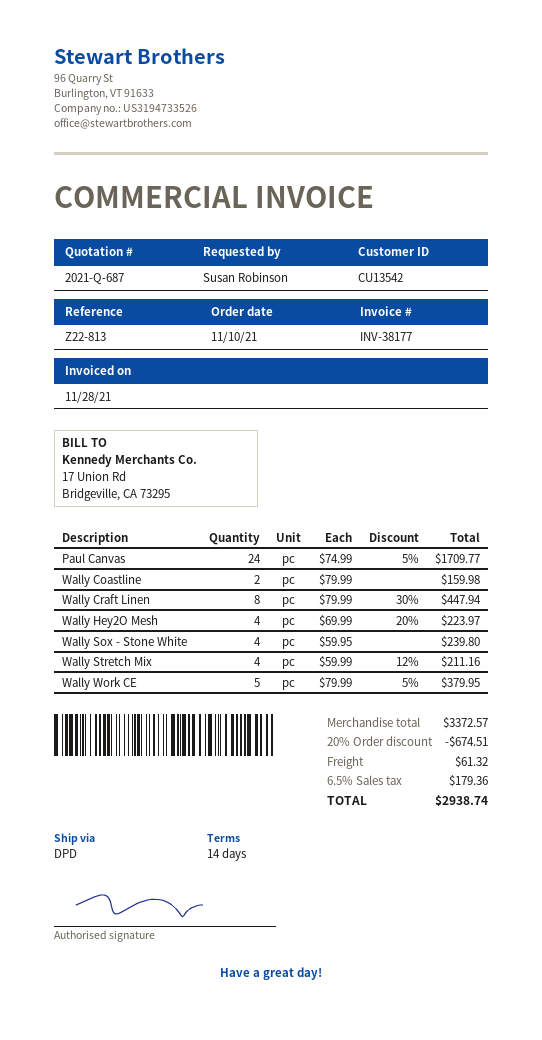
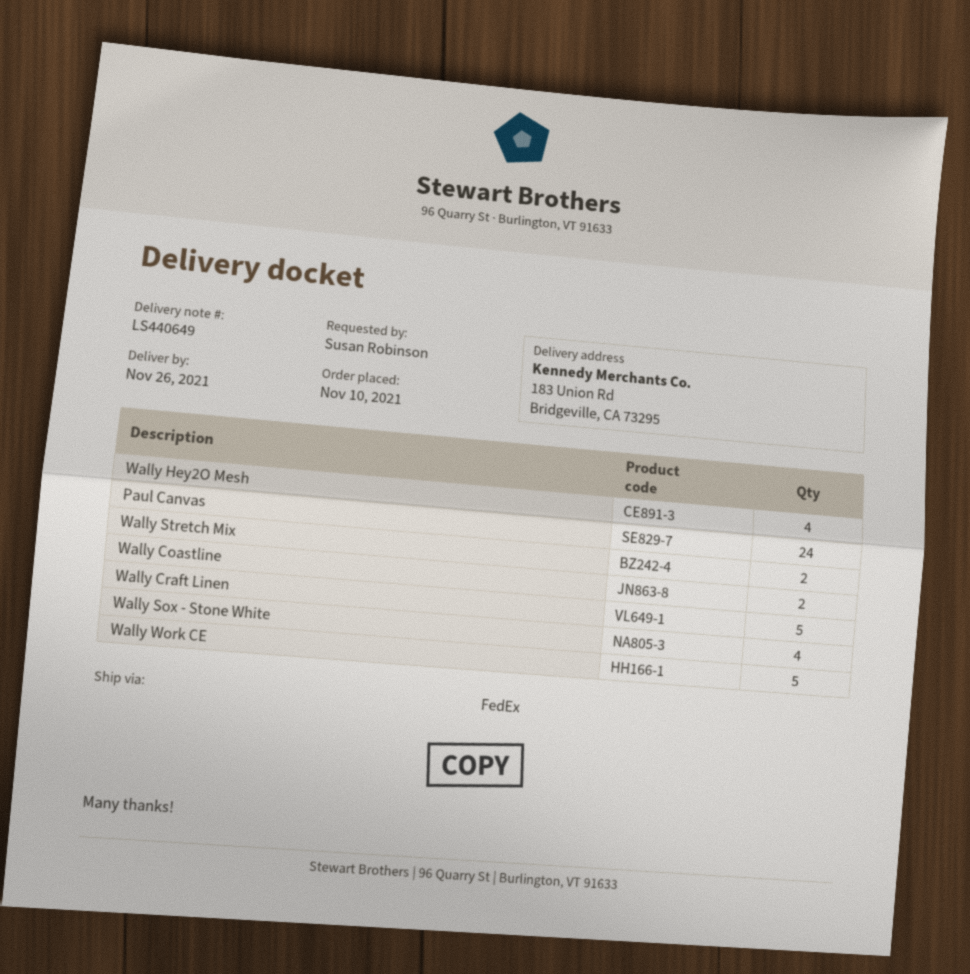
shipping method: DPD -> FedEx
Wally Craft Linen: 8 -> 5
Wally Stretch Mix: 4 -> 2

